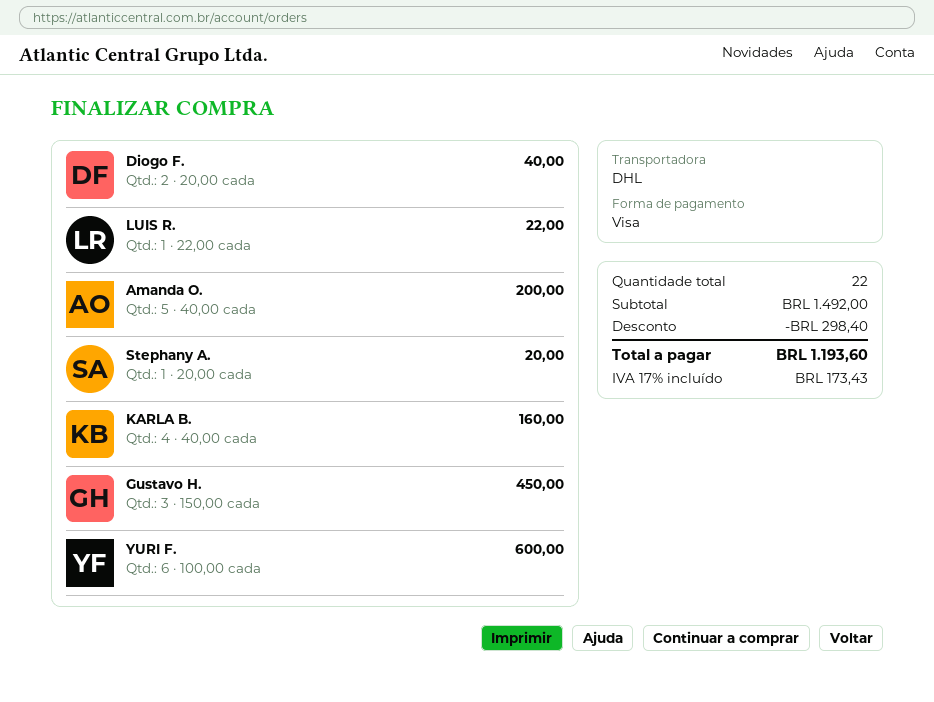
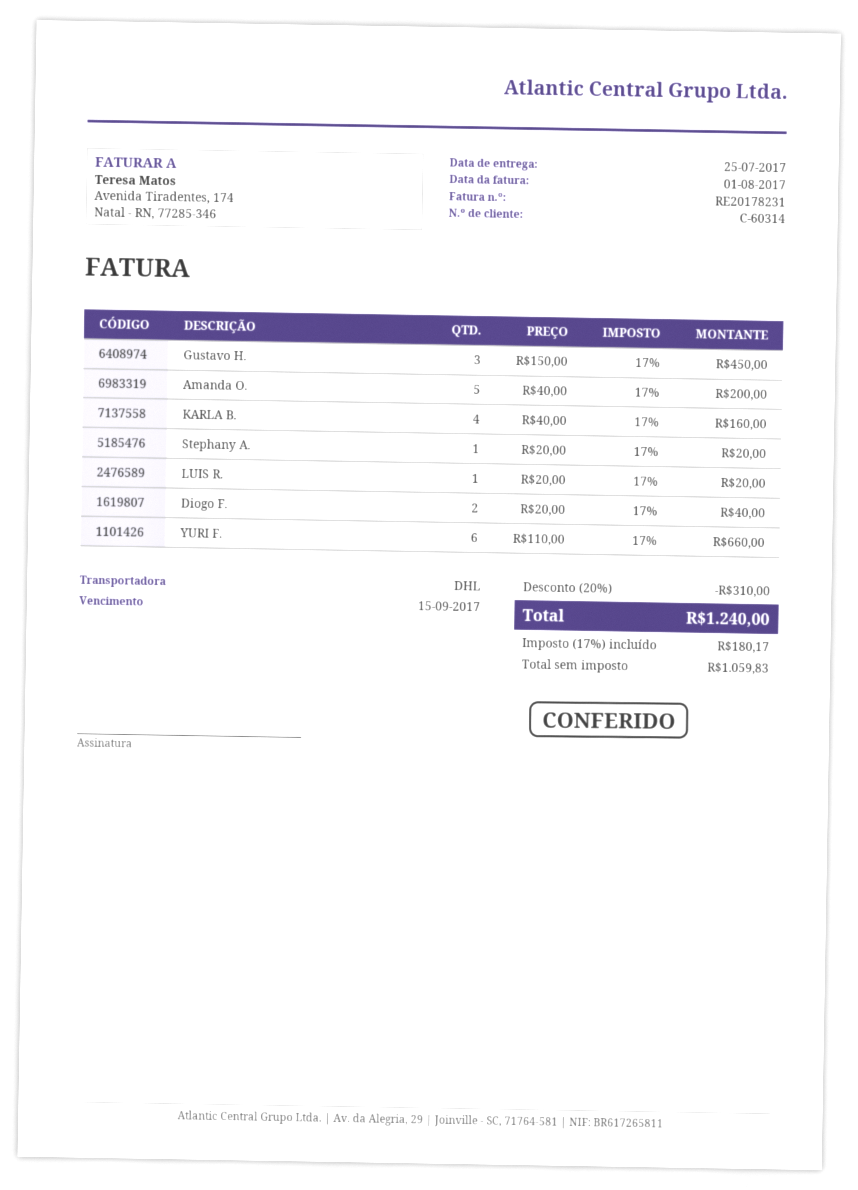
LUIS R.: 1 x 22.00 = 22.00 -> 1 x 20.00 = 20.00
YURI F.: 6 x 100.00 = 600.00 -> 6 x 110.00 = 660.00
discount: 298.40 -> 310.00
tax: 17% = 173.43 -> 17% = 180.17
total: 1193.60 -> 1240.00

